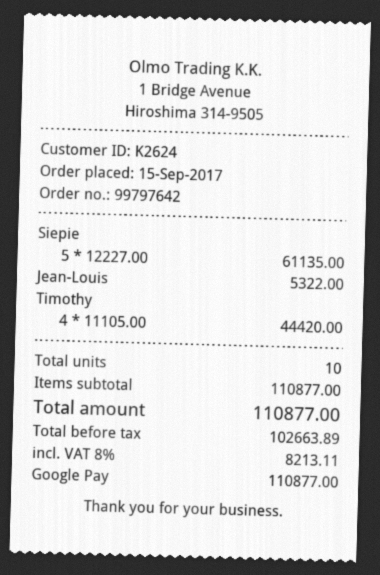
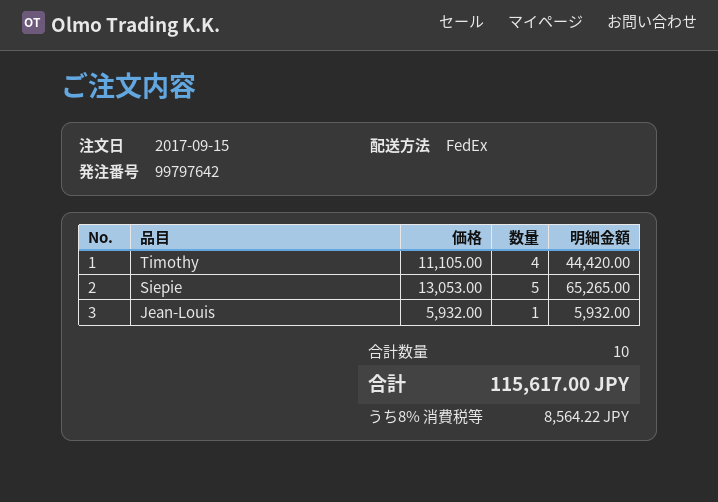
Siepie: 5 x 12227.00 = 61135.00 -> 5 x 13053.00 = 65265.00
Jean-Louis: 1 x 5322.00 = 5322.00 -> 1 x 5932.00 = 5932.00
tax: 8% = 8213.11 -> 8% = 8564.22
total: 110877.00 -> 115617.00

